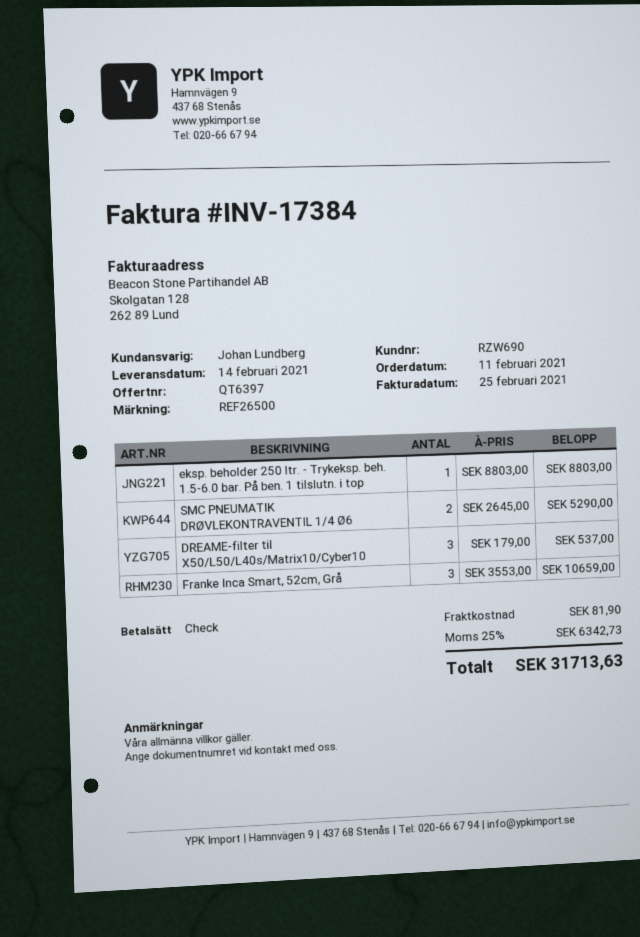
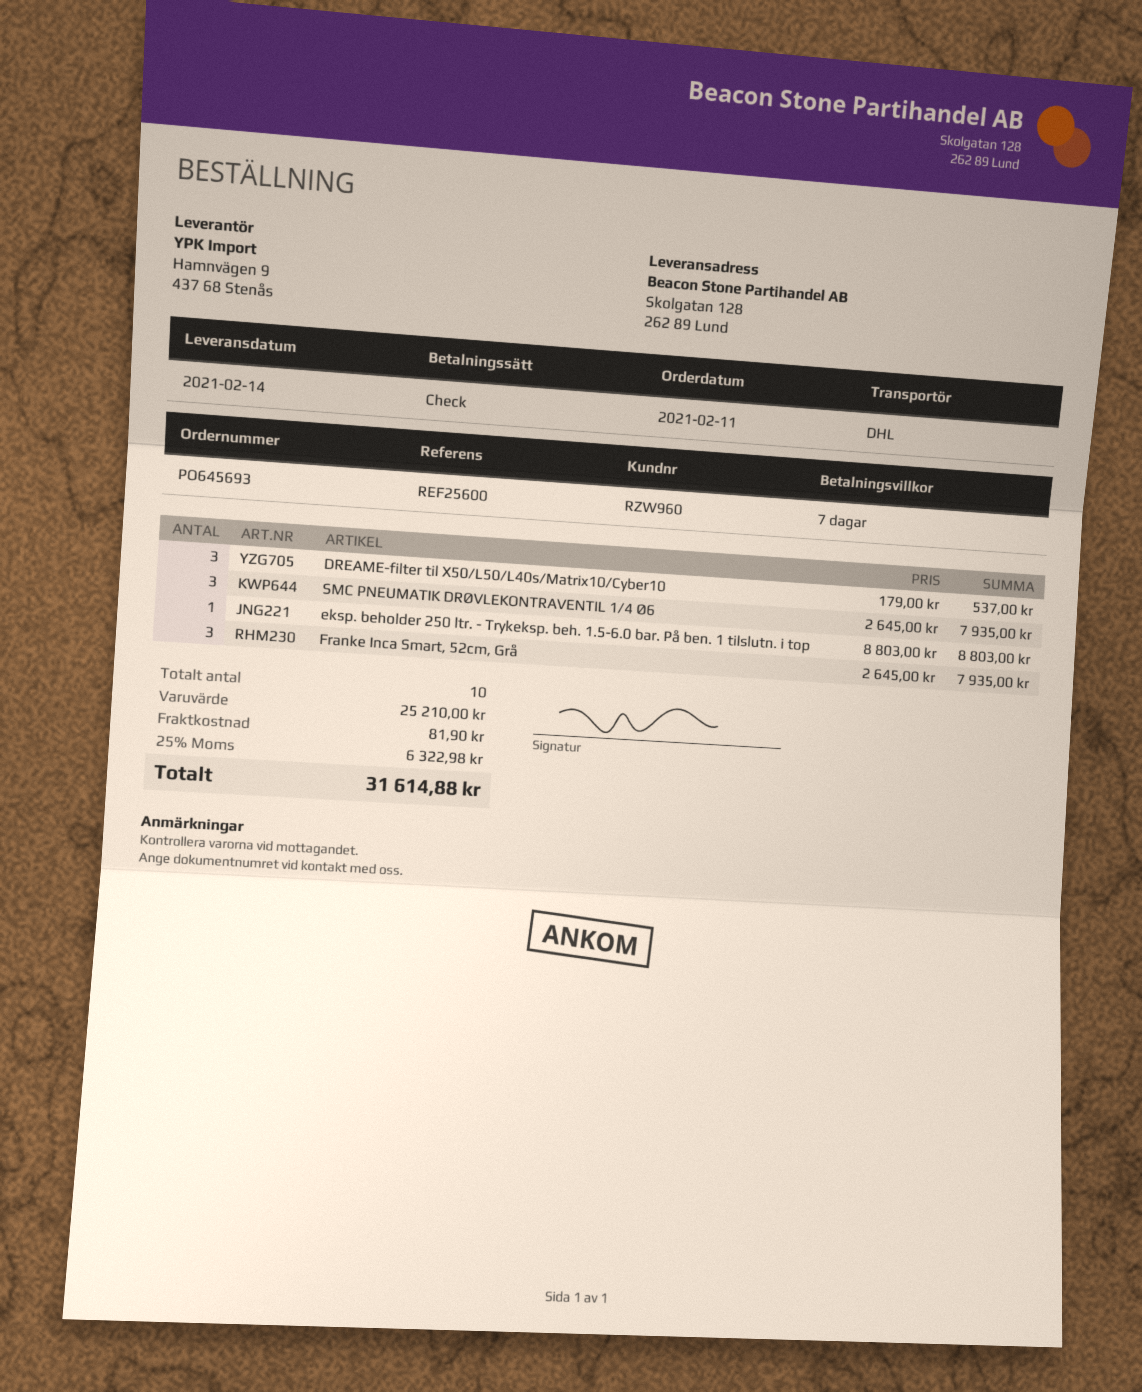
customer number: RZW690 -> RZW960
reference: REF26500 -> REF25600
SMC PNEUMATIK DRØVLEKONTRAVENTIL 1/4 Ø6: 2 x 2645.00 = 5290.00 -> 3 x 2645.00 = 7935.00
Franke Inca Smart, 52cm, Grå: 3 x 3553.00 = 10659.00 -> 3 x 2645.00 = 7935.00
tax: 25% = 6342.73 -> 25% = 6322.98
total: 31713.63 -> 31614.88

